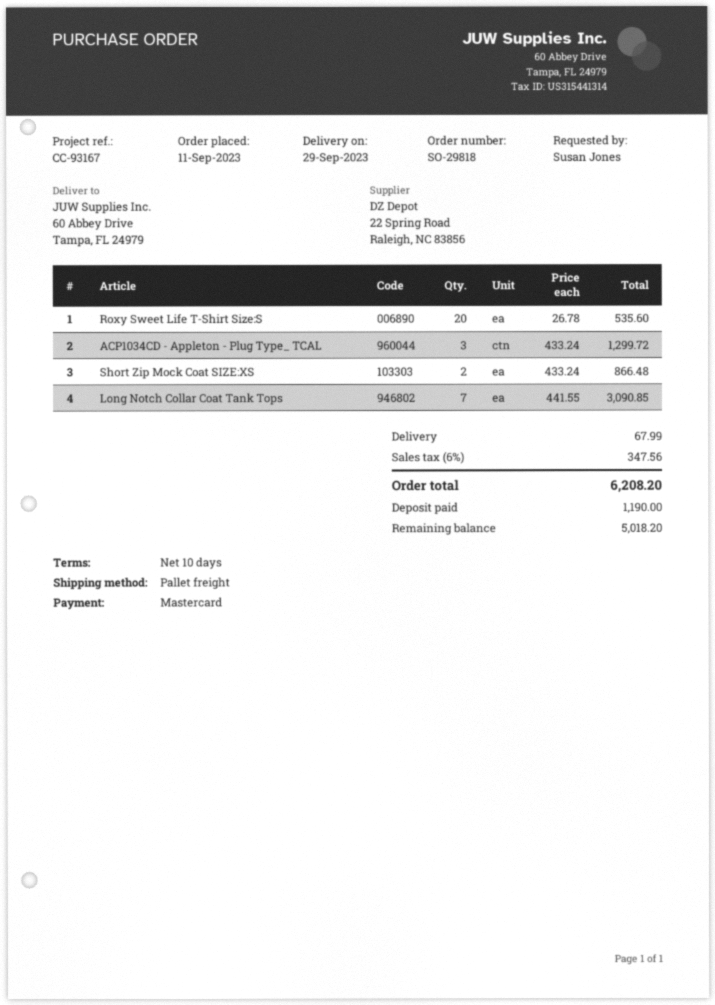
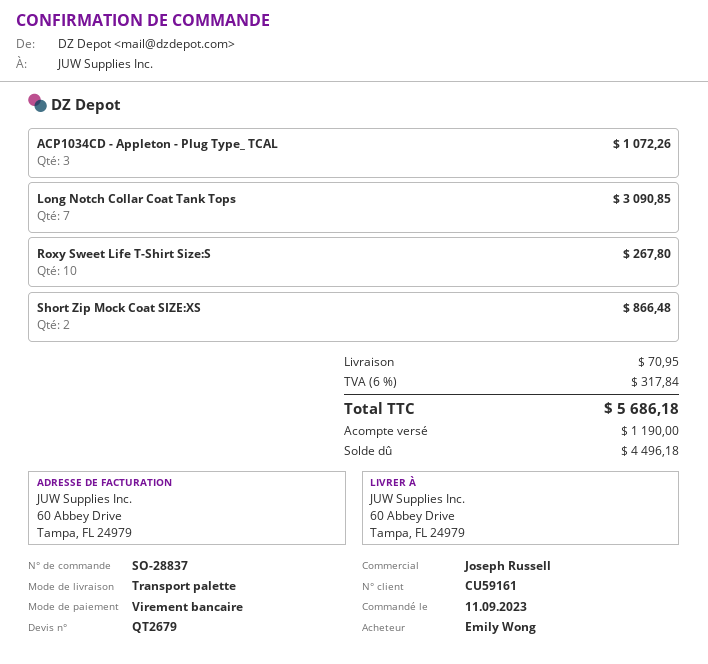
order number: SO-29818 -> SO-28837
ordered by: Susan Jones -> Emily Wong
payment method: Mastercard -> bank transfer
Roxy Sweet Life T-Shirt Size:S: 20 for 535.60 -> 10 for 267.80
ACP1034CD - Appleton - Plug Type_ TCAL: 3 for 1299.72 -> 3 for 1072.26
shipping: 67.99 -> 70.95
tax: 6% = 347.56 -> 6% = 317.84
total: 6208.20 -> 5686.18
balance: 5018.20 -> 4496.18

